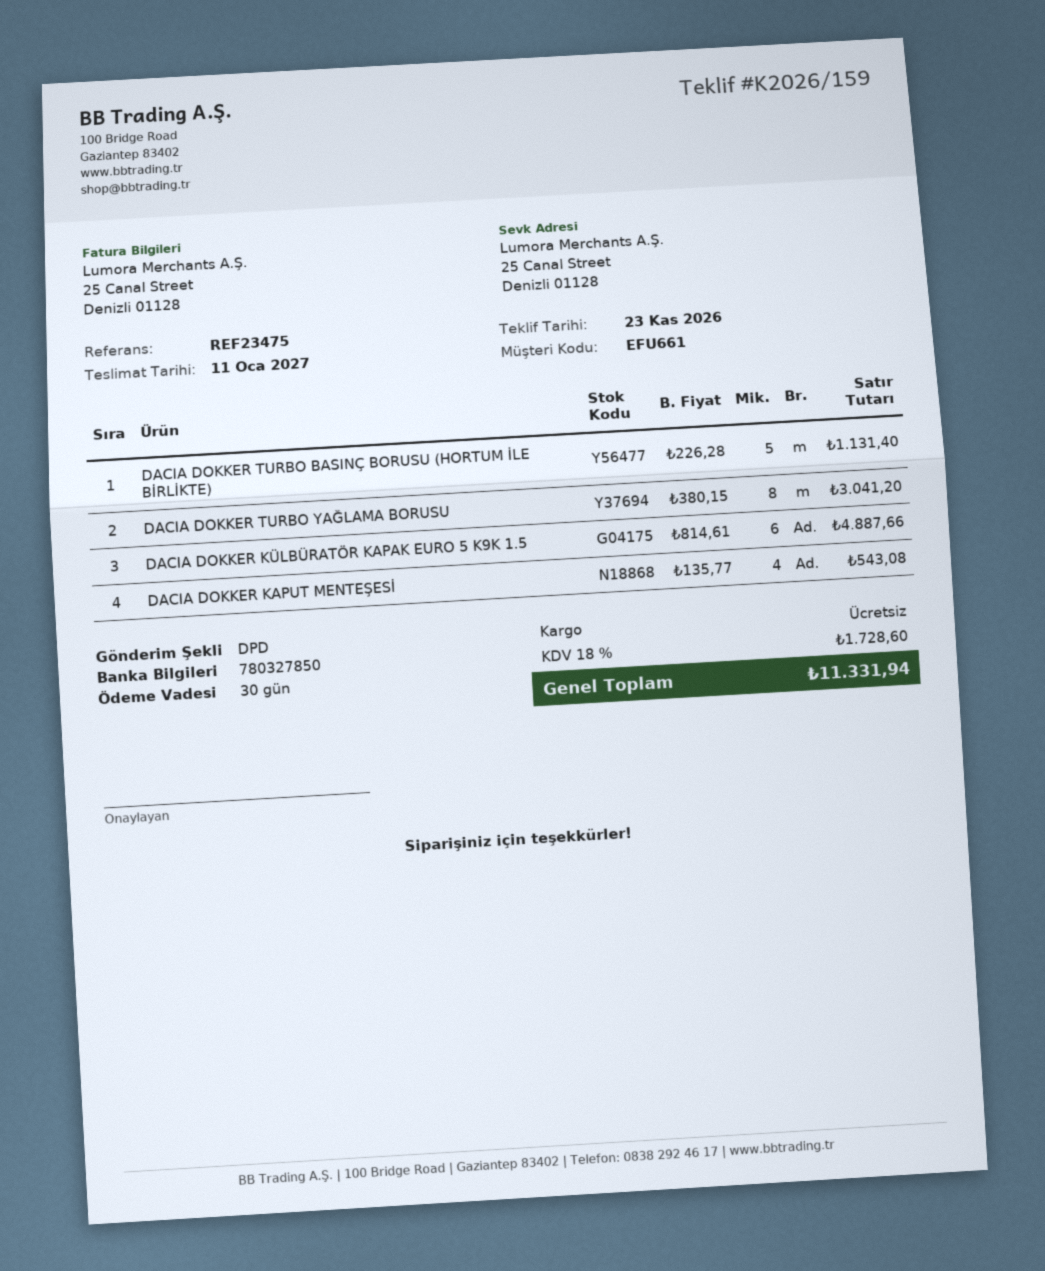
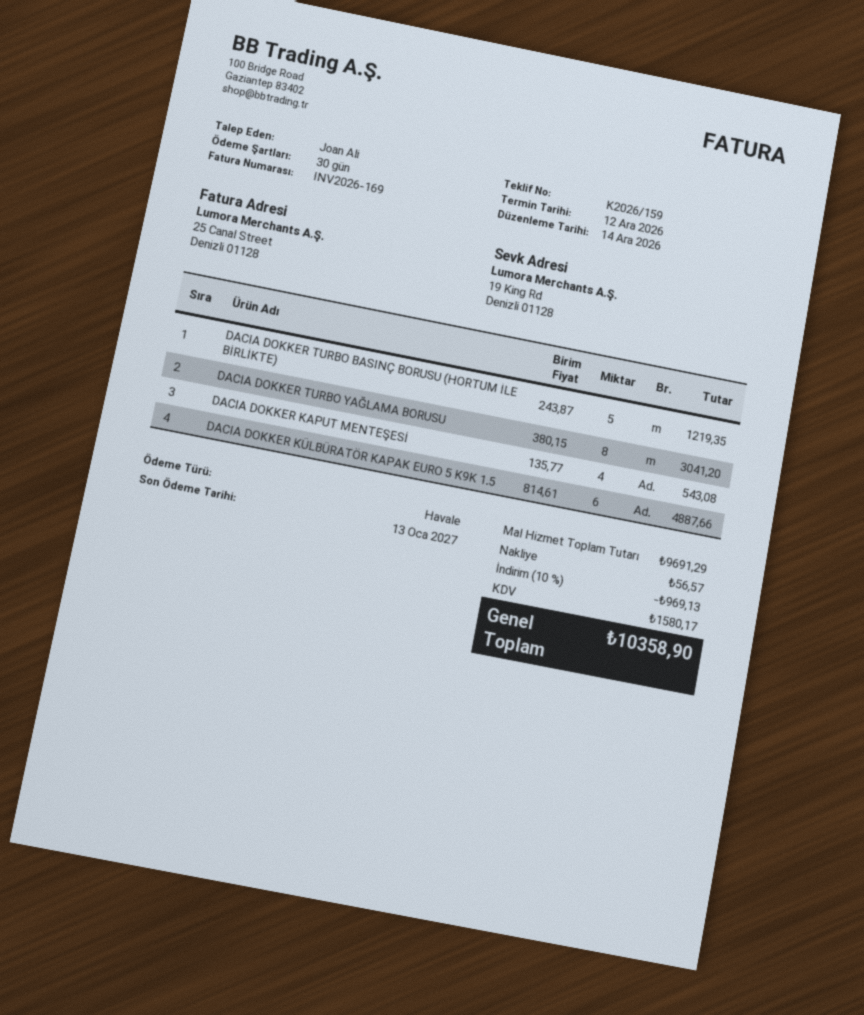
delivery date: 2027-01-11 -> 2026-12-12
ship to: 25 Canal Street, Denizli 01128 -> 19 King Rd, Denizli 01128
DACIA DOKKER TURBO BASINÇ BORUSU (HORTUM İLE BİRLİKTE): 5 x 226.28 = 1131.40 -> 5 x 243.87 = 1219.35
discount: none -> 10% = 969.13
shipping: 0.00 -> 56.57
tax: 1728.60 -> 1580.17
total: 11331.94 -> 10358.90

